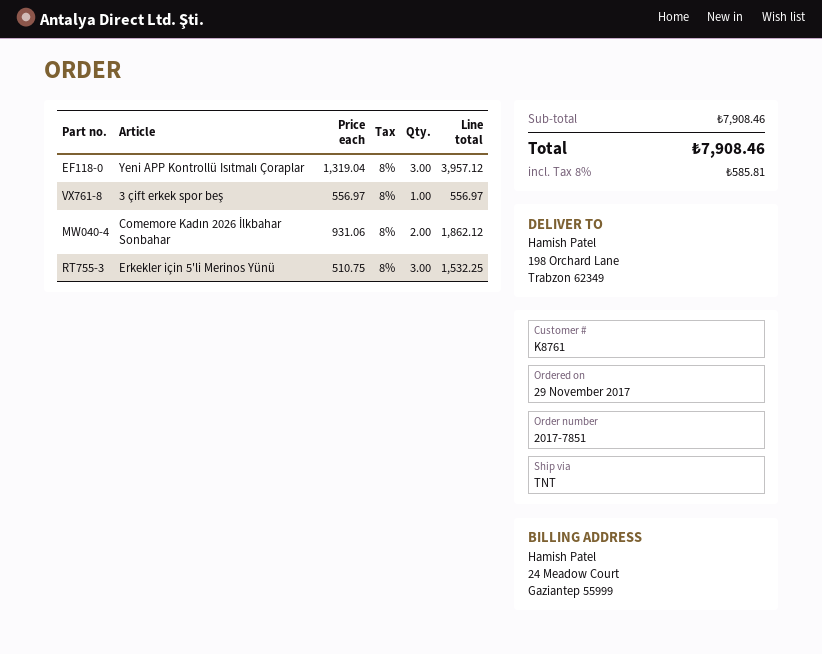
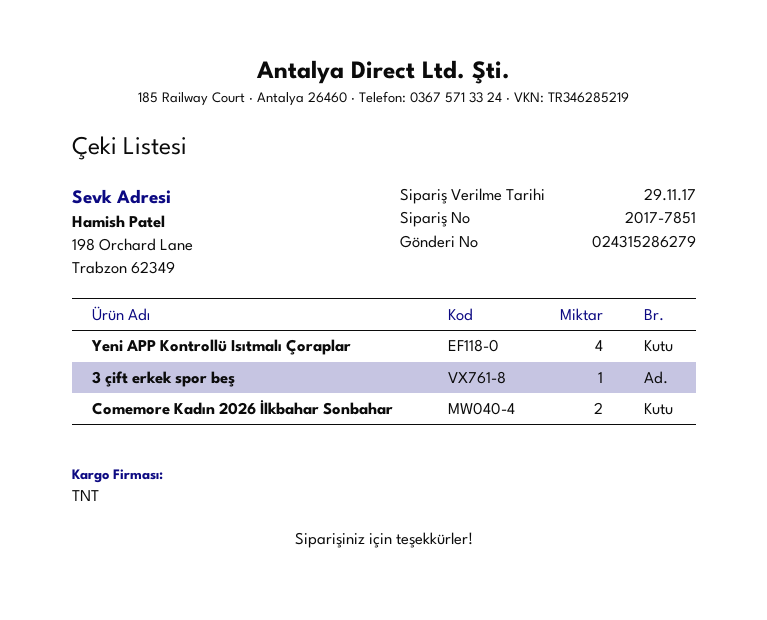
Yeni APP Kontrollü Isıtmalı Çoraplar: 3 -> 4
Erkekler için 5'li Merinos Yünü: 3 -> none

